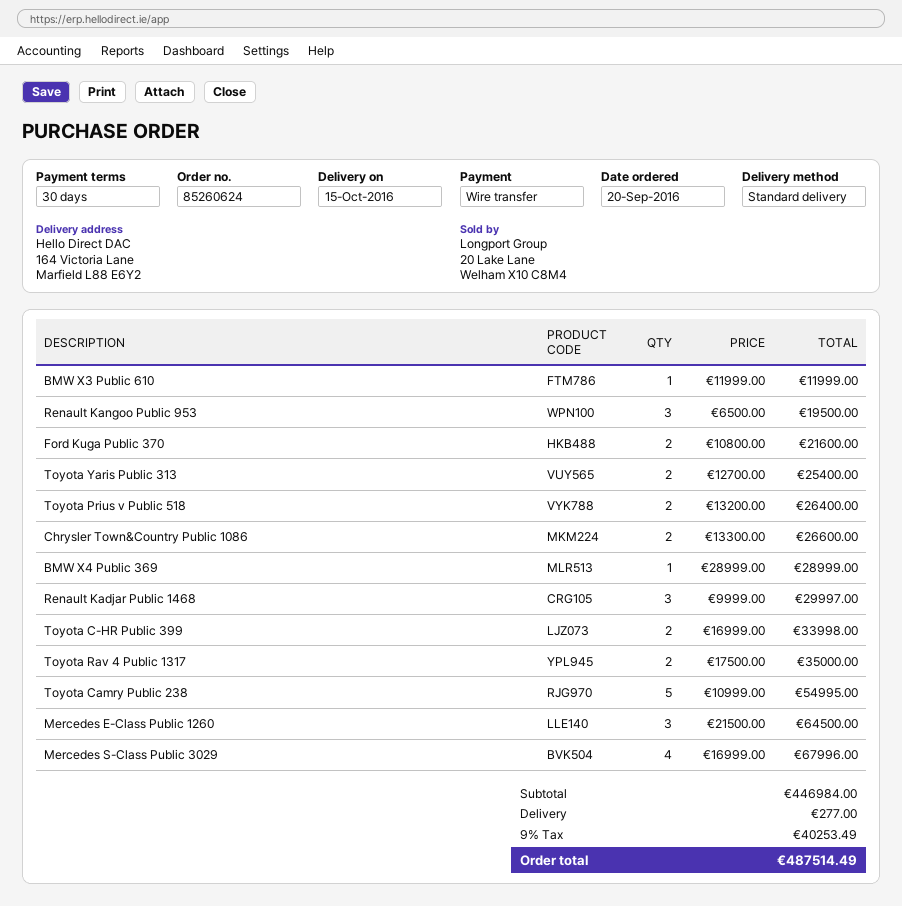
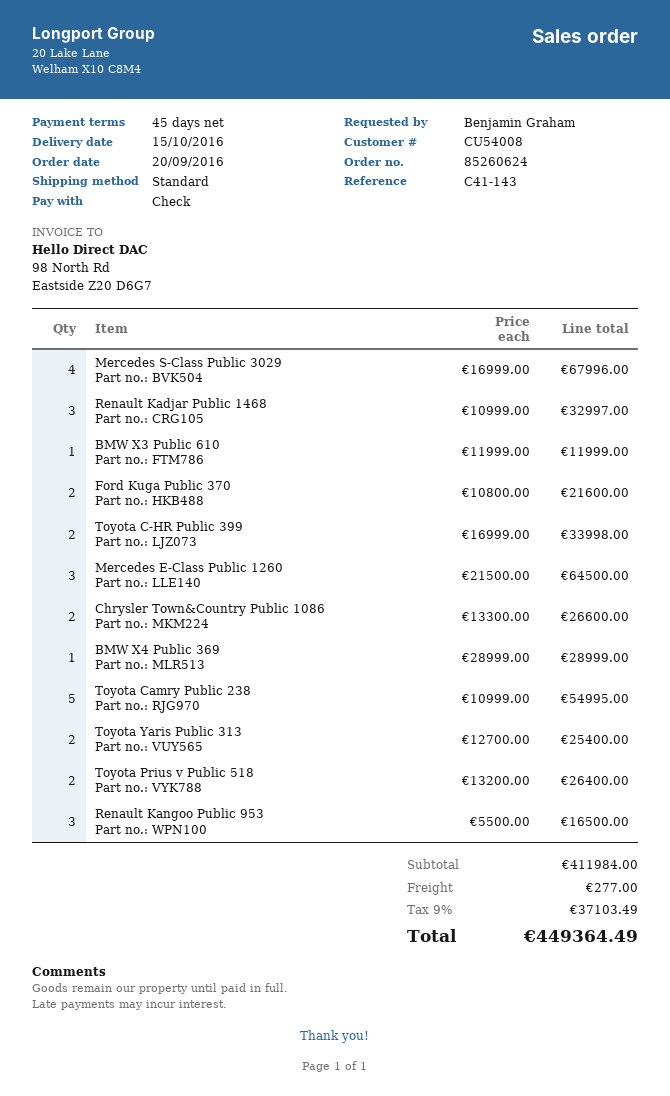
payment terms: 30 days -> 45 days
payment method: bank transfer -> cheque
Renault Kangoo Public 953: 3 x 6500.00 = 19500.00 -> 3 x 5500.00 = 16500.00
Renault Kadjar Public 1468: 3 x 9999.00 = 29997.00 -> 3 x 10999.00 = 32997.00
Toyota Rav 4 Public 1317: 2 x 17500.00 = 35000.00 -> none
subtotal: 446984.00 -> 411984.00
tax: 9% = 40253.49 -> 9% = 37103.49
total: 487514.49 -> 449364.49

